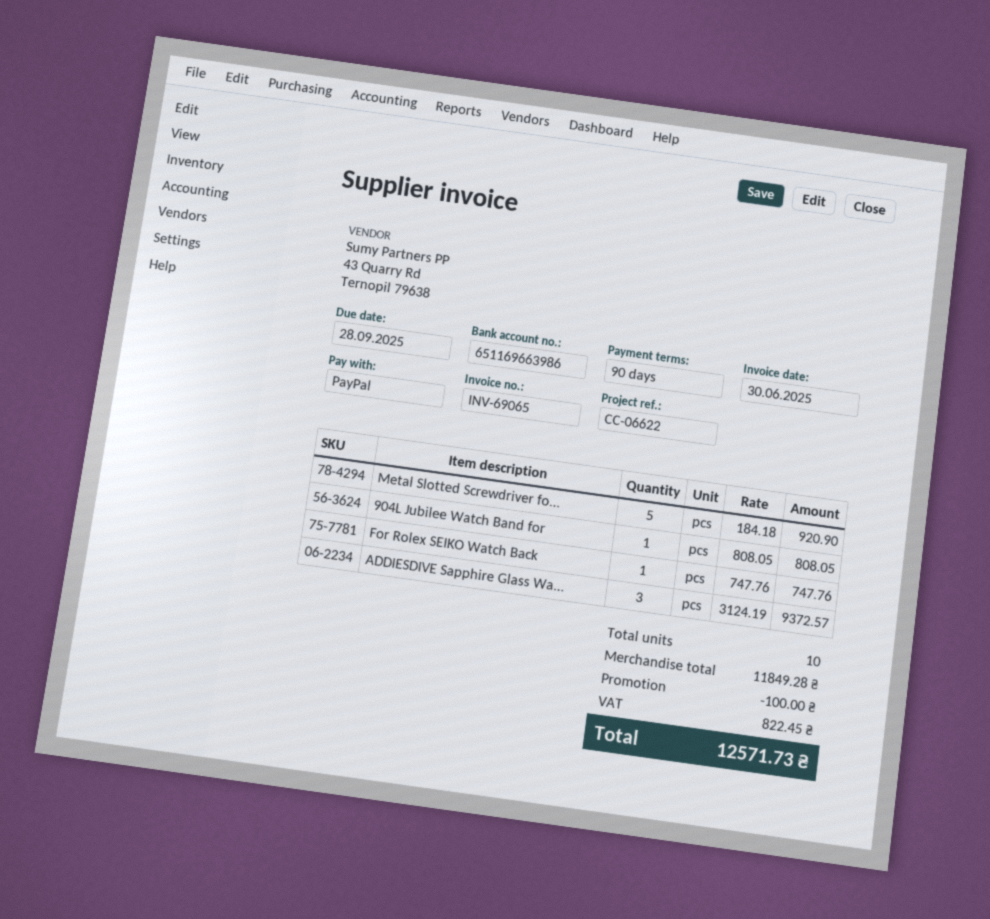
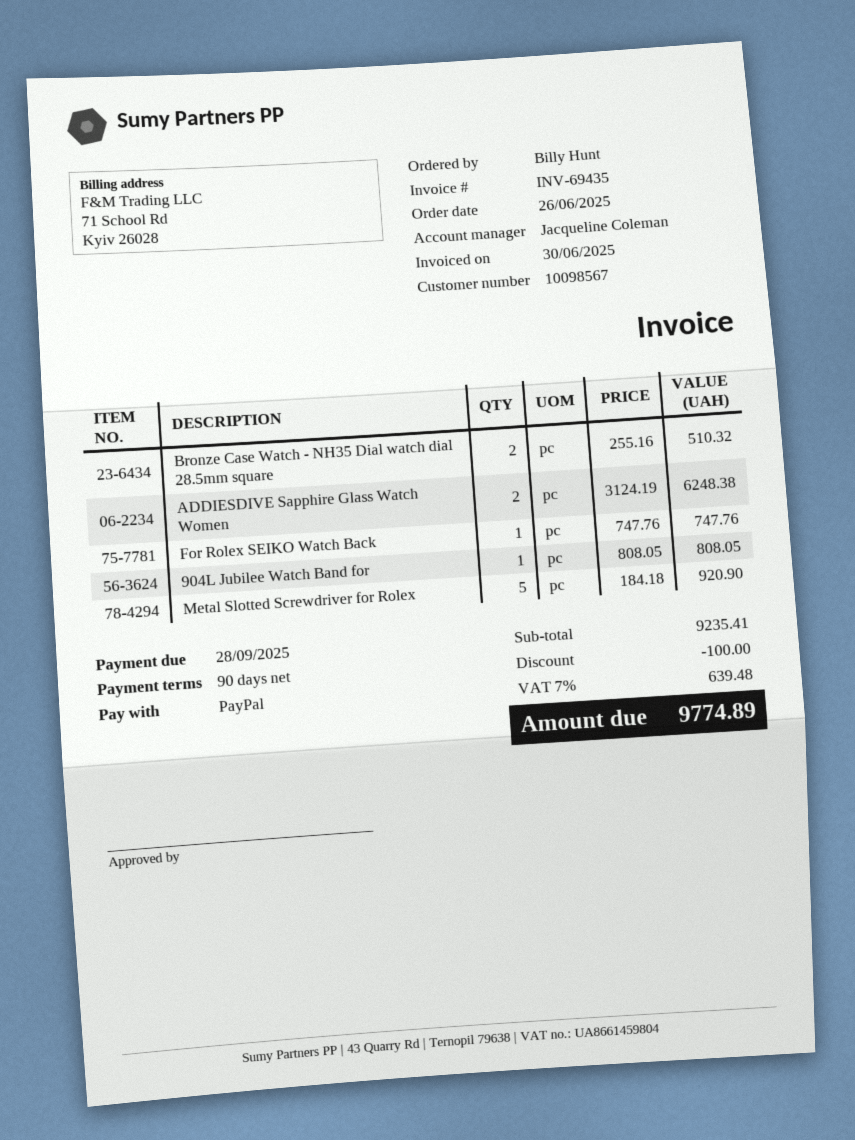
invoice number: INV-69065 -> INV-69435
ADDIESDIVE Sapphire Glass Wa...: 3 x 3124.19 = 9372.57 -> 2 x 3124.19 = 6248.38
Bronze Case Watch - NH35 Dial watch dial 28.5mm square: none -> 2 x 255.16 = 510.32
subtotal: 11849.28 -> 9235.41
tax: 822.45 -> 639.48
total: 12571.73 -> 9774.89

